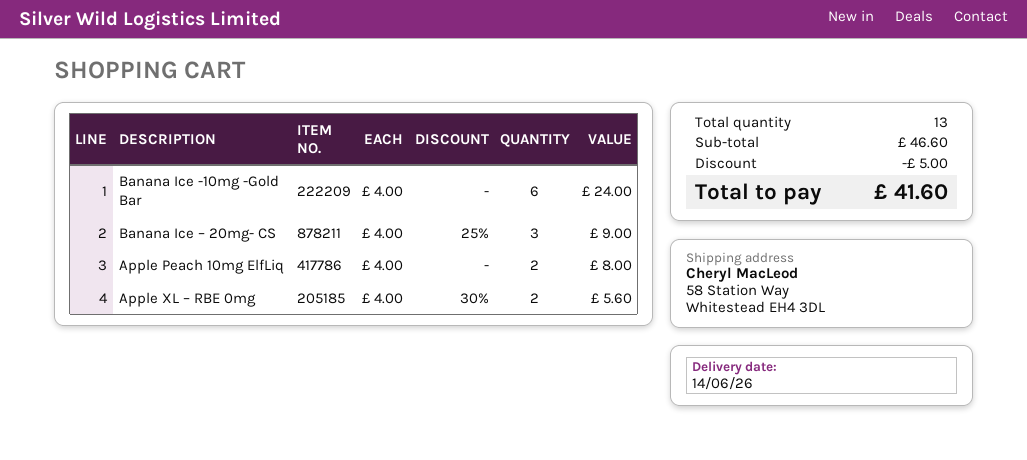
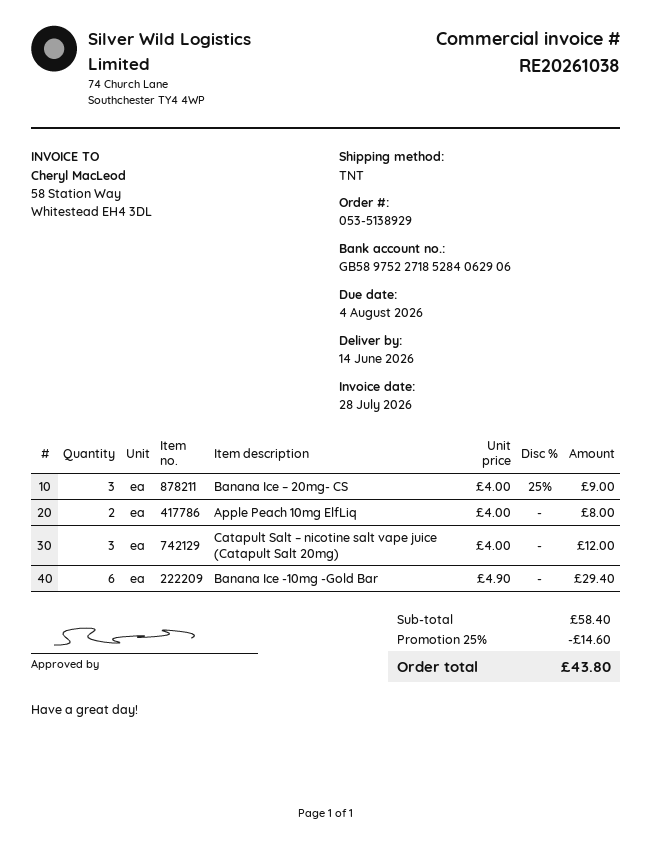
Banana Ice -10mg -Gold Bar: 6 x 4.00 = 24.00 -> 6 x 4.90 = 29.40
Apple XL – RBE 0mg: 2 x 4.00 - 30% = 5.60 -> none
Catapult Salt – nicotine salt vape juice (Catapult Salt 20mg): none -> 3 x 4.00 = 12.00
subtotal: 46.60 -> 58.40
discount: 5.00 -> 14.60
total: 41.60 -> 43.80

